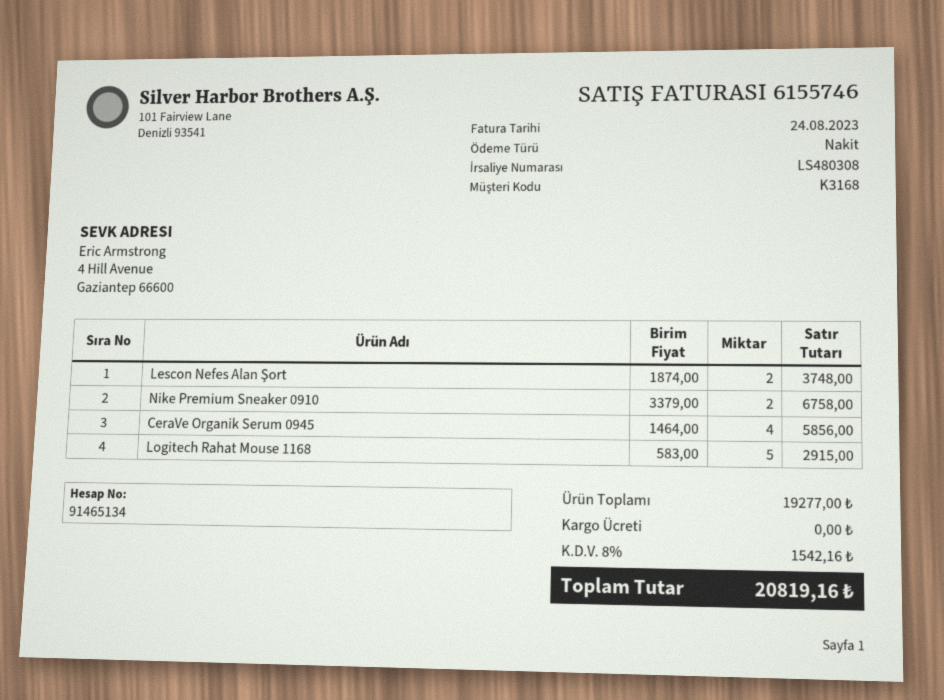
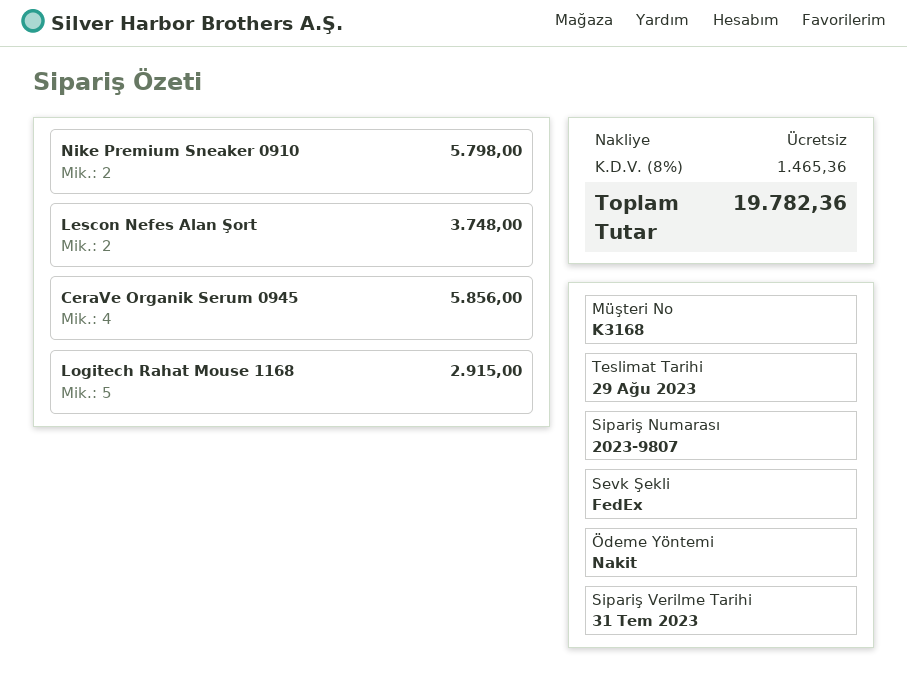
Nike Premium Sneaker 0910: 2 for 6758.00 -> 2 for 5798.00
tax: 8% = 1542.16 -> 8% = 1465.36
total: 20819.16 -> 19782.36

